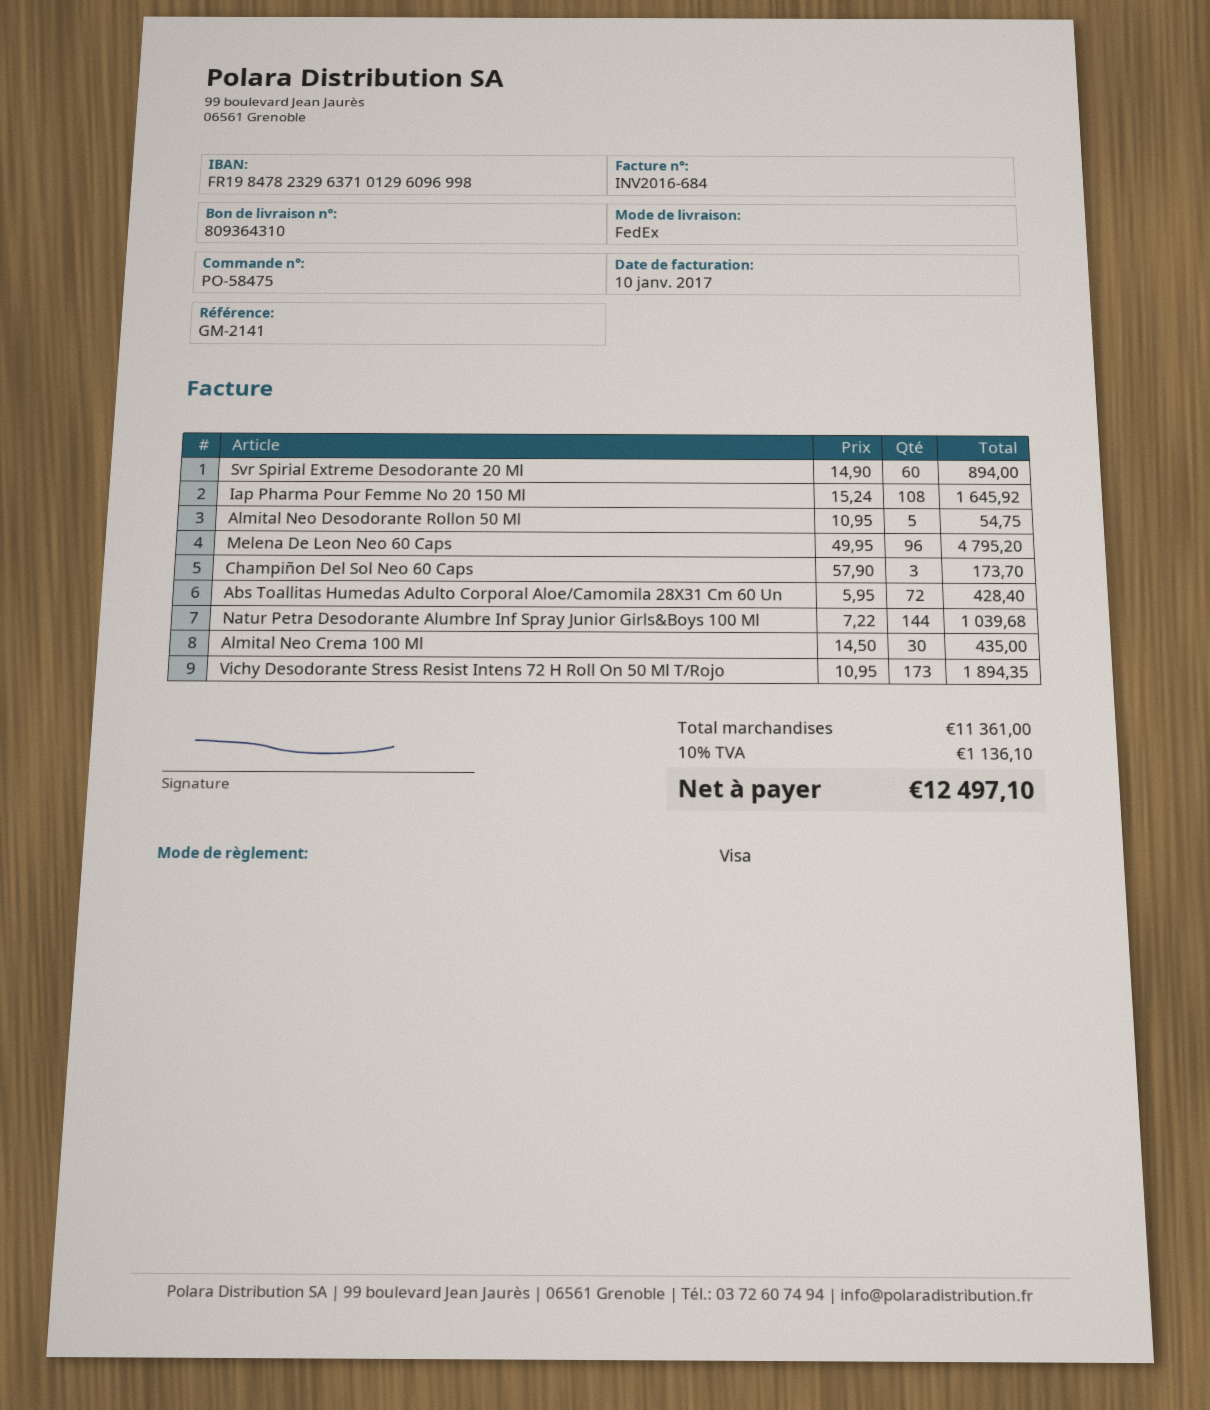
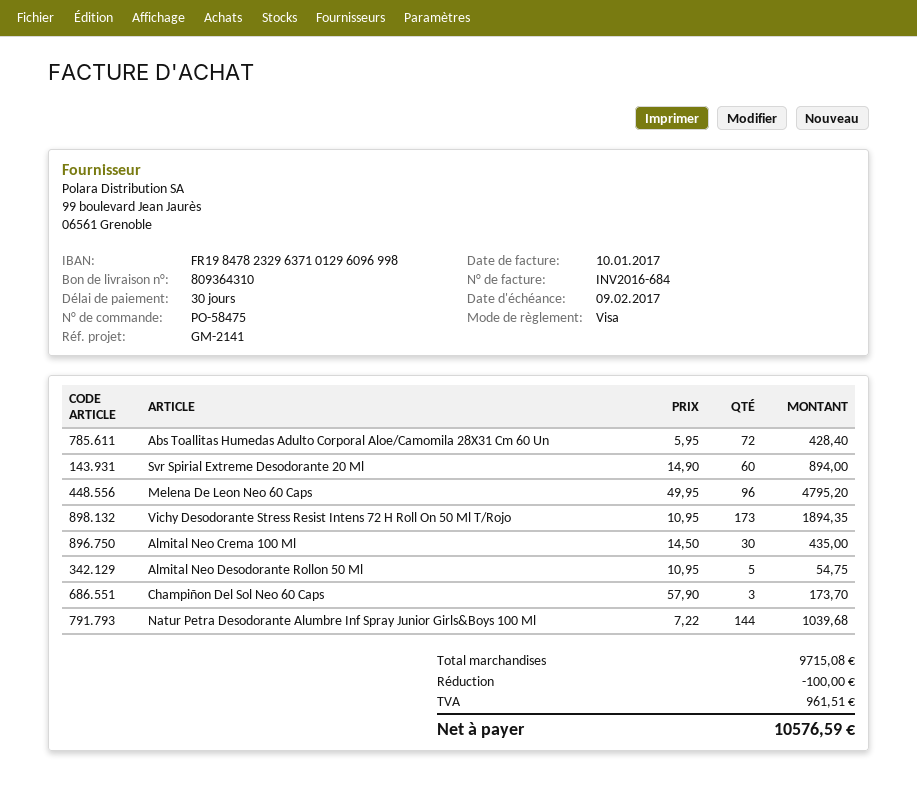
Iap Pharma Pour Femme No 20 150 Ml: 108 x 15.24 = 1645.92 -> none
subtotal: 11361.00 -> 9715.08
discount: none -> 100.00
tax: 1136.10 -> 961.51
total: 12497.10 -> 10576.59

